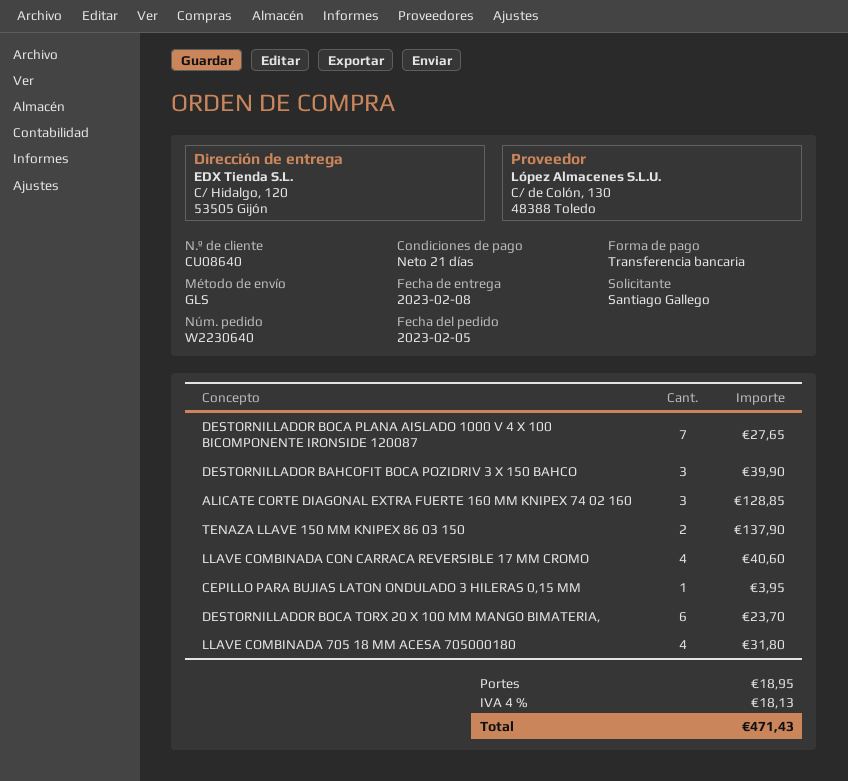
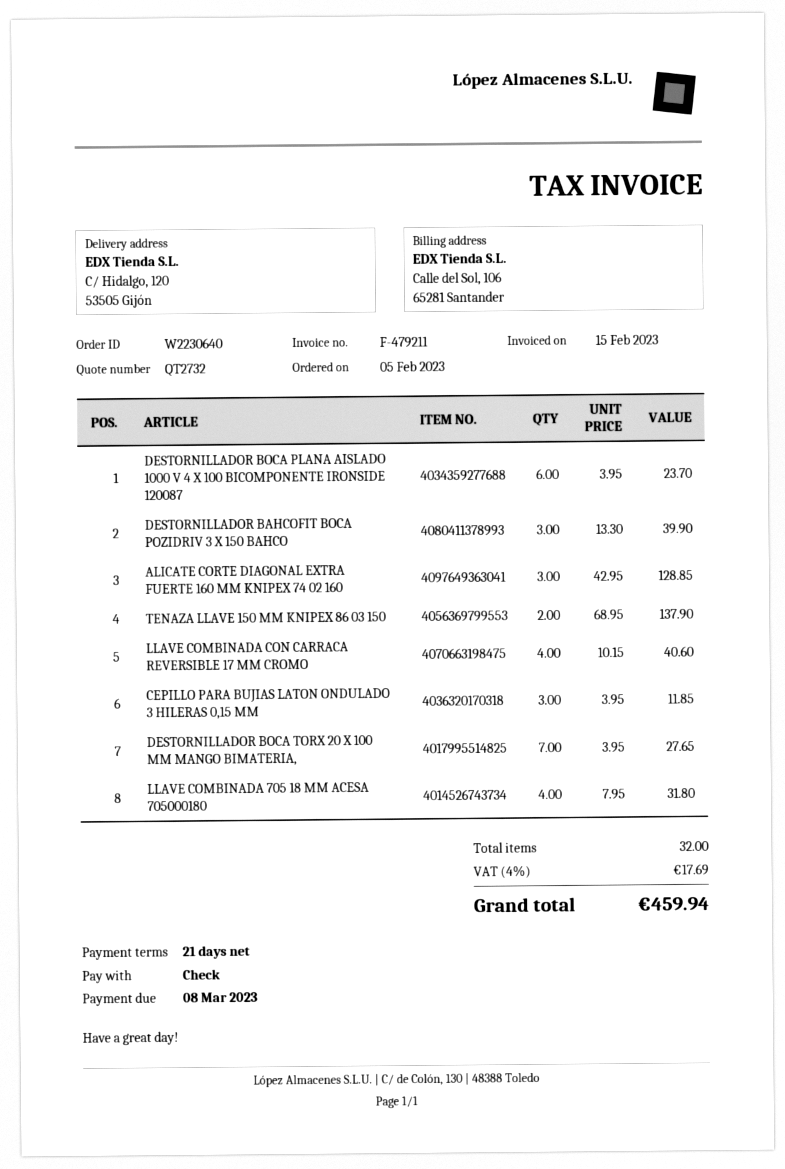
payment method: bank transfer -> cheque
DESTORNILLADOR BOCA PLANA AISLADO 1000 V 4 X 100 BICOMPONENTE IRONSIDE 120087: 7 for 27.65 -> 6 for 23.70
CEPILLO PARA BUJIAS LATON ONDULADO 3 HILERAS 0,15 MM: 1 for 3.95 -> 3 for 11.85
DESTORNILLADOR BOCA TORX 20 X 100 MM MANGO BIMATERIA,: 6 for 23.70 -> 7 for 27.65
shipping: 18.95 -> none
tax: 4% = 18.13 -> 4% = 17.69
total: 471.43 -> 459.94

